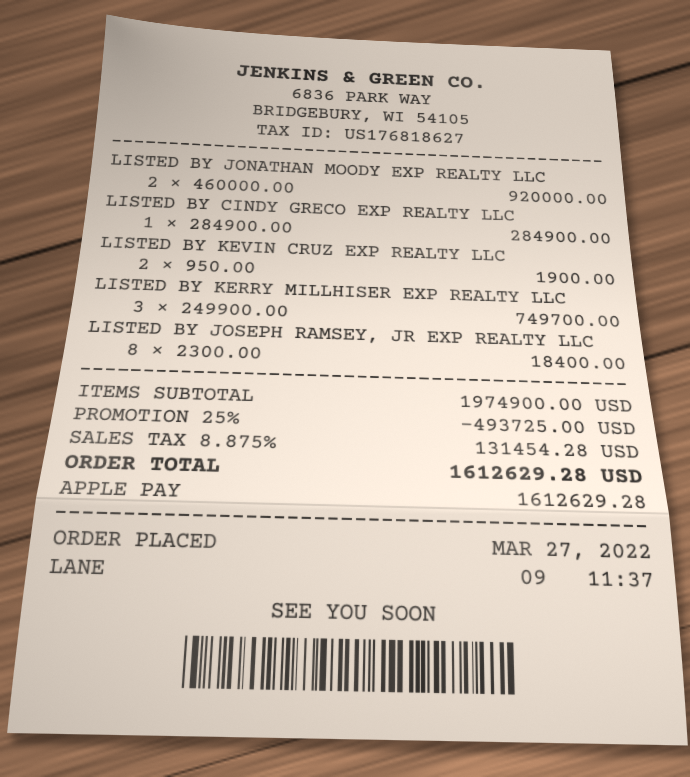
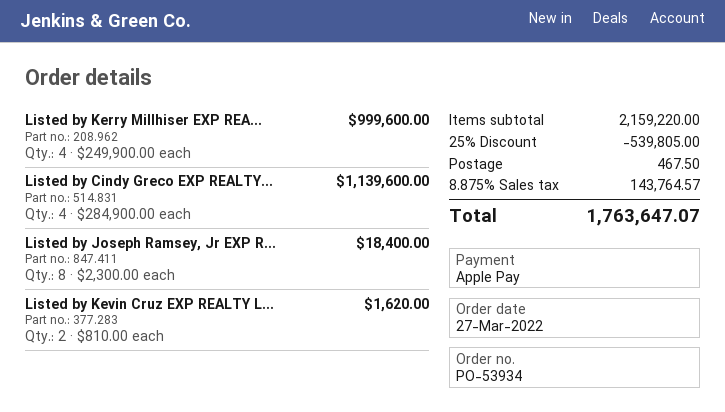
LISTED BY JONATHAN MOODY EXP REALTY LLC: 2 x 460000.00 = 920000.00 -> none
LISTED BY CINDY GRECO EXP REALTY LLC: 1 x 284900.00 = 284900.00 -> 4 x 284900.00 = 1139600.00
LISTED BY KEVIN CRUZ EXP REALTY LLC: 2 x 950.00 = 1900.00 -> 2 x 810.00 = 1620.00
LISTED BY KERRY MILLHISER EXP REALTY LLC: 3 x 249900.00 = 749700.00 -> 4 x 249900.00 = 999600.00
subtotal: 1974900.00 -> 2159220.00
discount: 25% = 493725.00 -> 25% = 539805.00
shipping: none -> 467.50
tax: 8.875% = 131454.28 -> 8.875% = 143764.57
total: 1612629.28 -> 1763647.07

